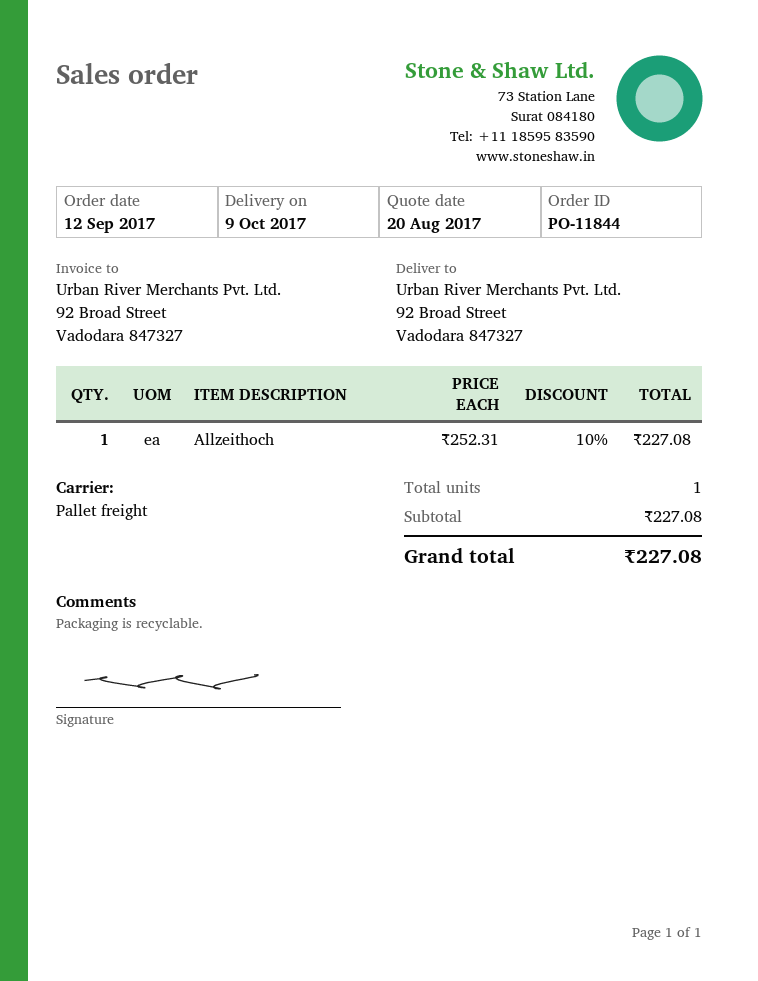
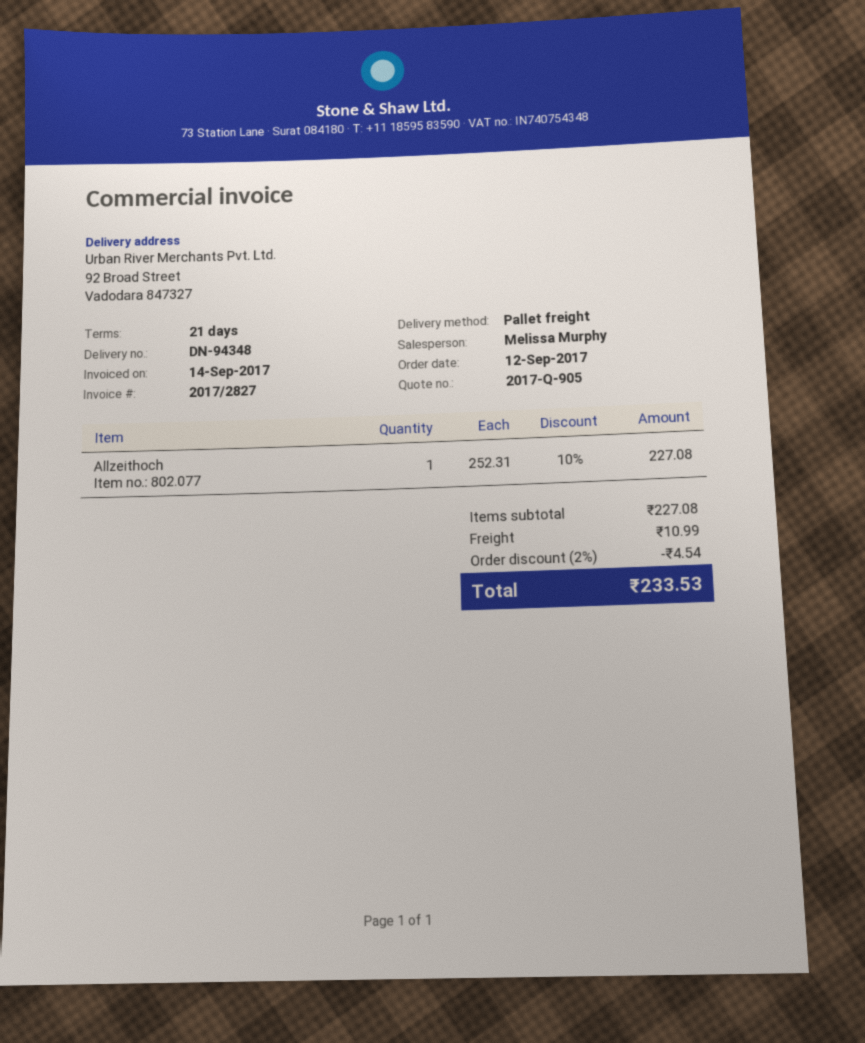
discount: none -> 2% = 4.54
shipping: none -> 10.99
total: 227.08 -> 233.53

